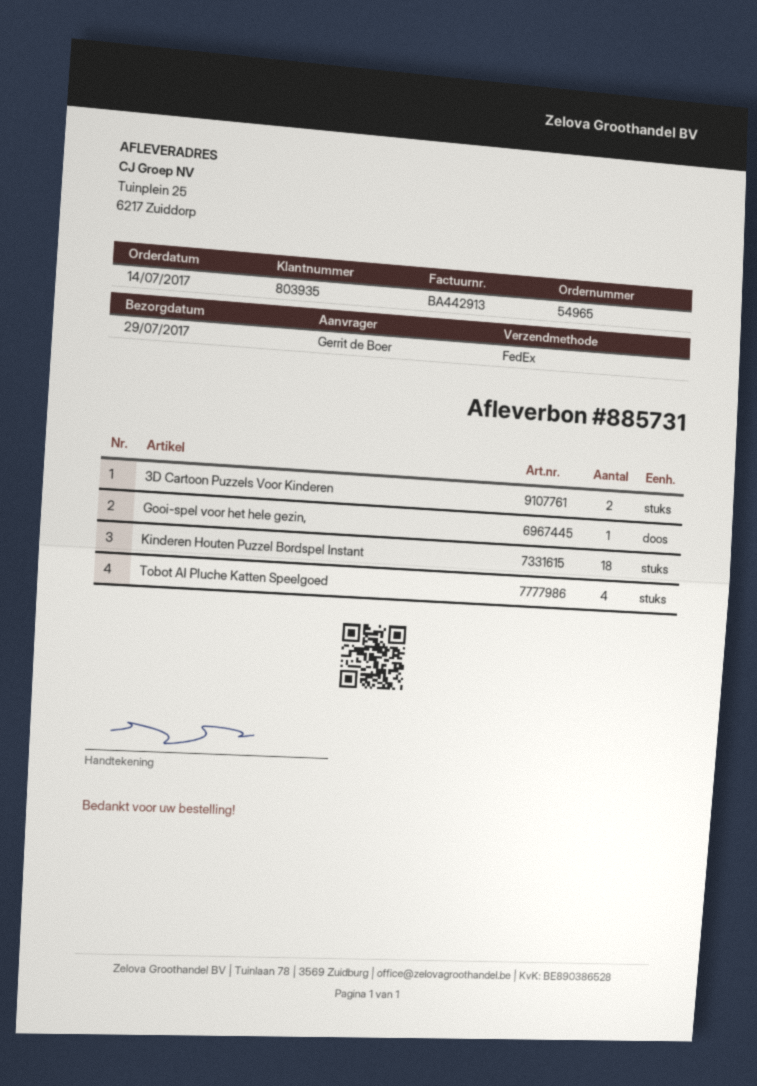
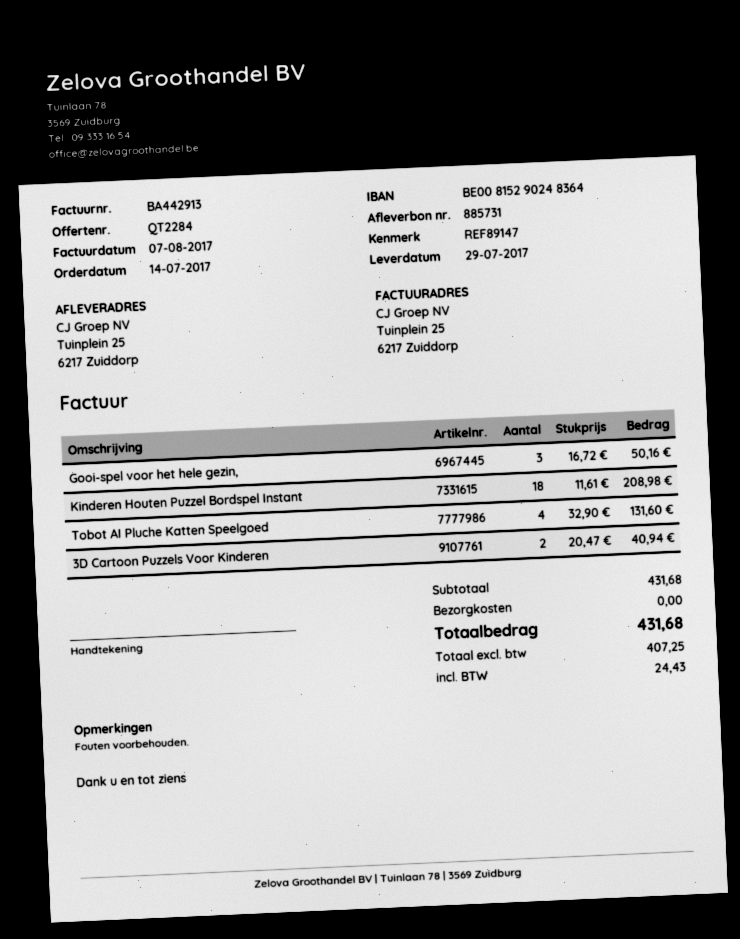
Gooi-spel voor het hele gezin,: 1 -> 3

